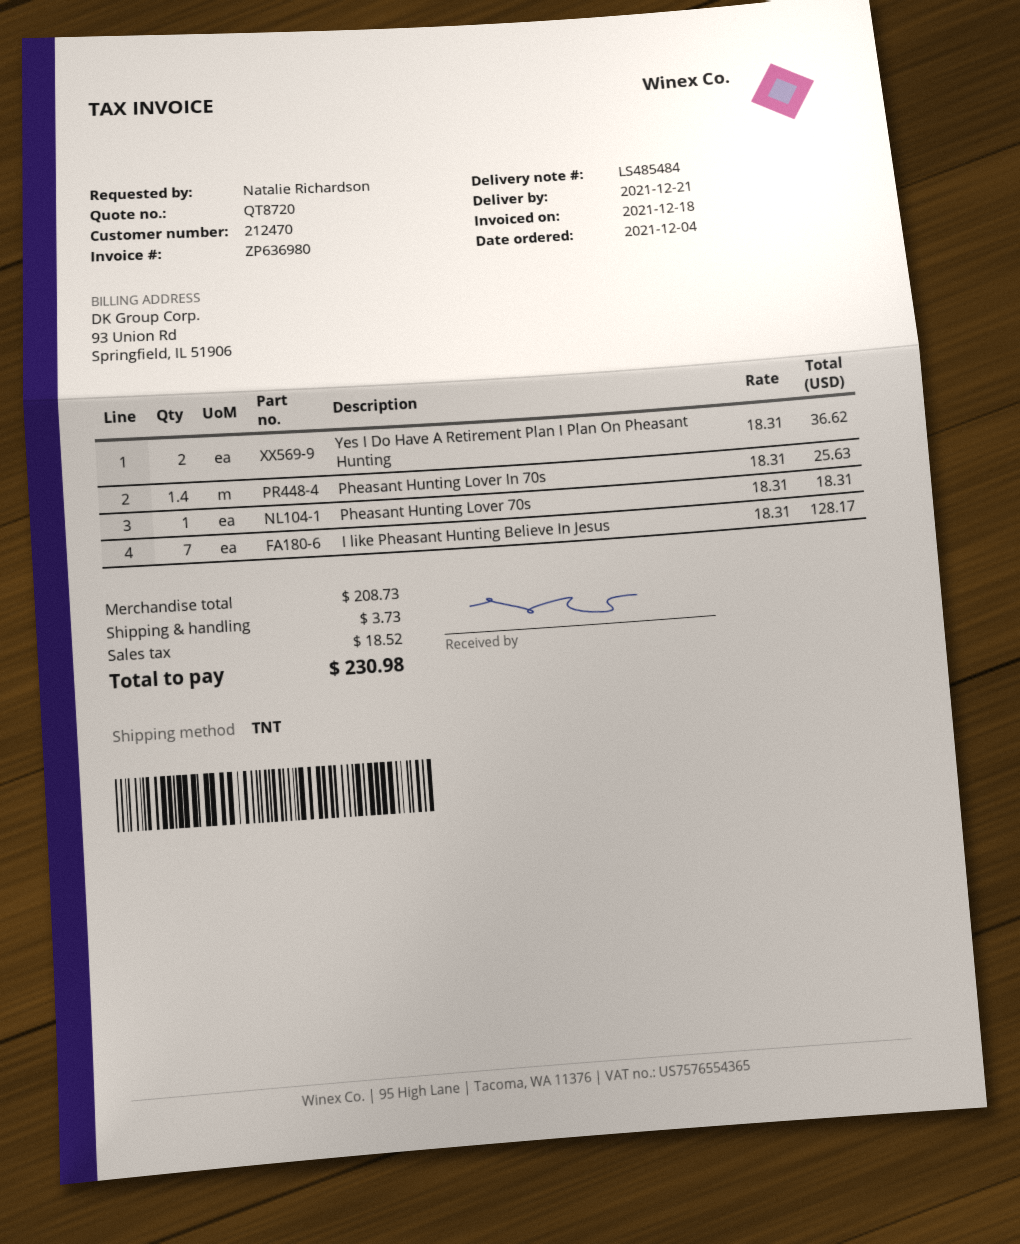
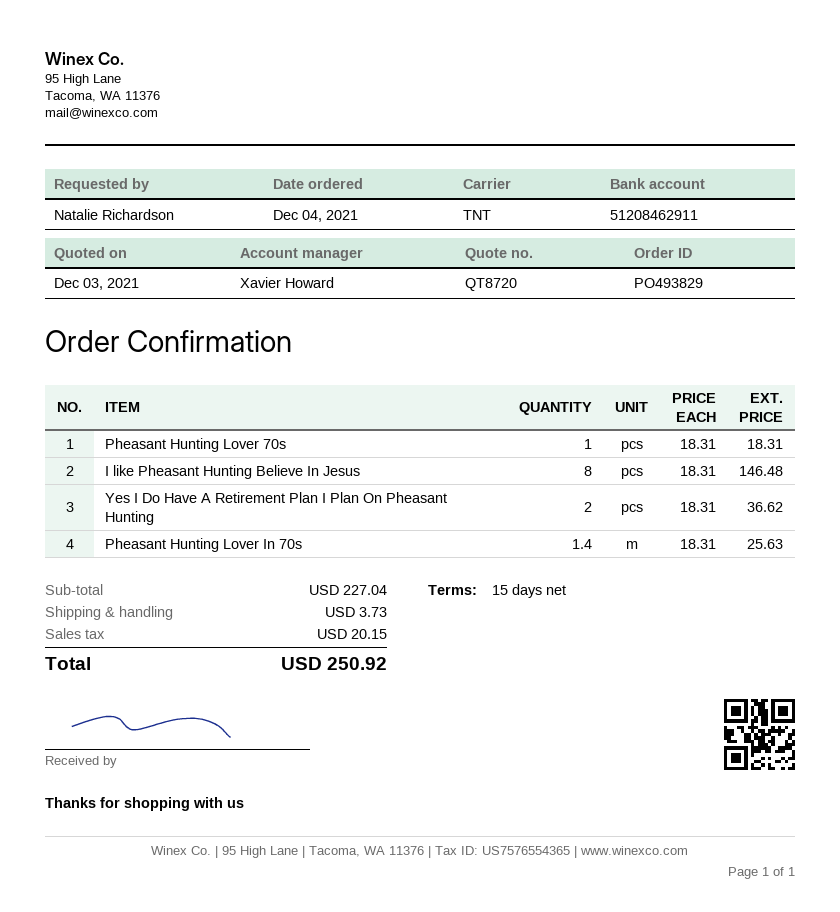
I like Pheasant Hunting Believe In Jesus: 7 x 18.31 = 128.17 -> 8 x 18.31 = 146.48
subtotal: 208.73 -> 227.04
tax: 18.52 -> 20.15
total: 230.98 -> 250.92

